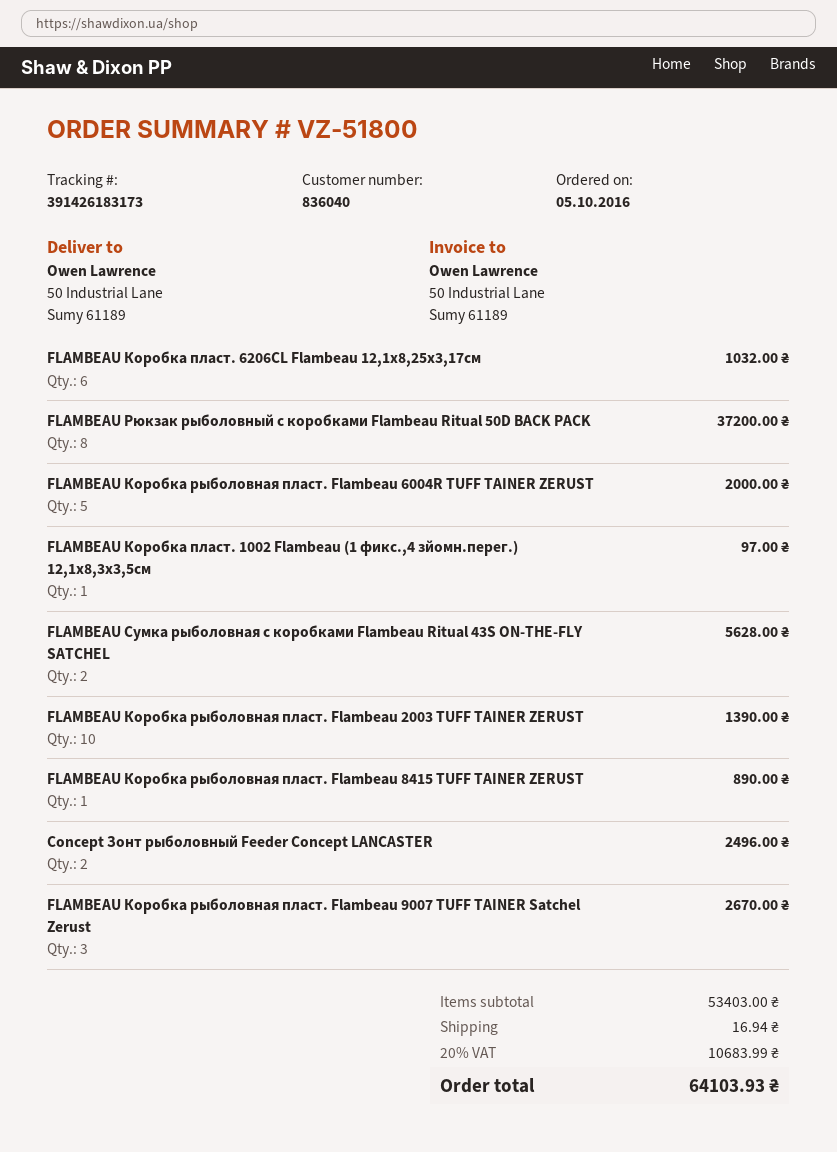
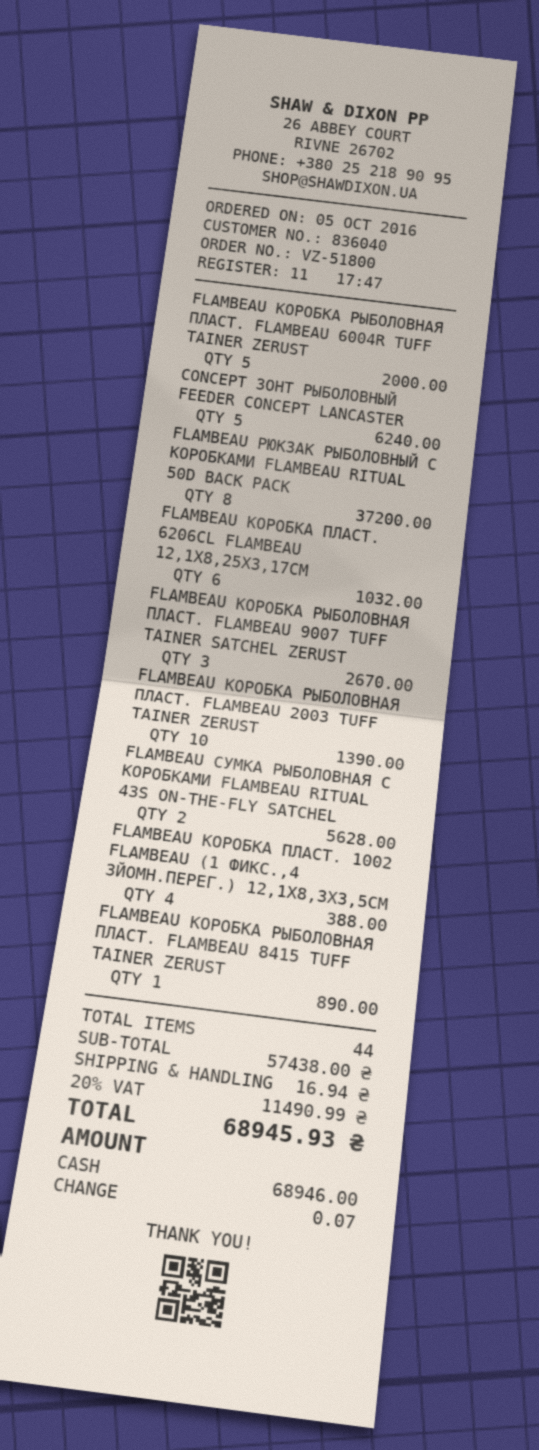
FLAMBEAU Коробка пласт. 1002 Flambeau (1 фикс.,4 зйомн.перег.) 12,1х8,3х3,5см: 1 for 97.00 -> 4 for 388.00
Concept Зонт рыболовный Feeder Concept LANCASTER: 2 for 2496.00 -> 5 for 6240.00
subtotal: 53403.00 -> 57438.00
tax: 20% = 10683.99 -> 20% = 11490.99
total: 64103.93 -> 68945.93

